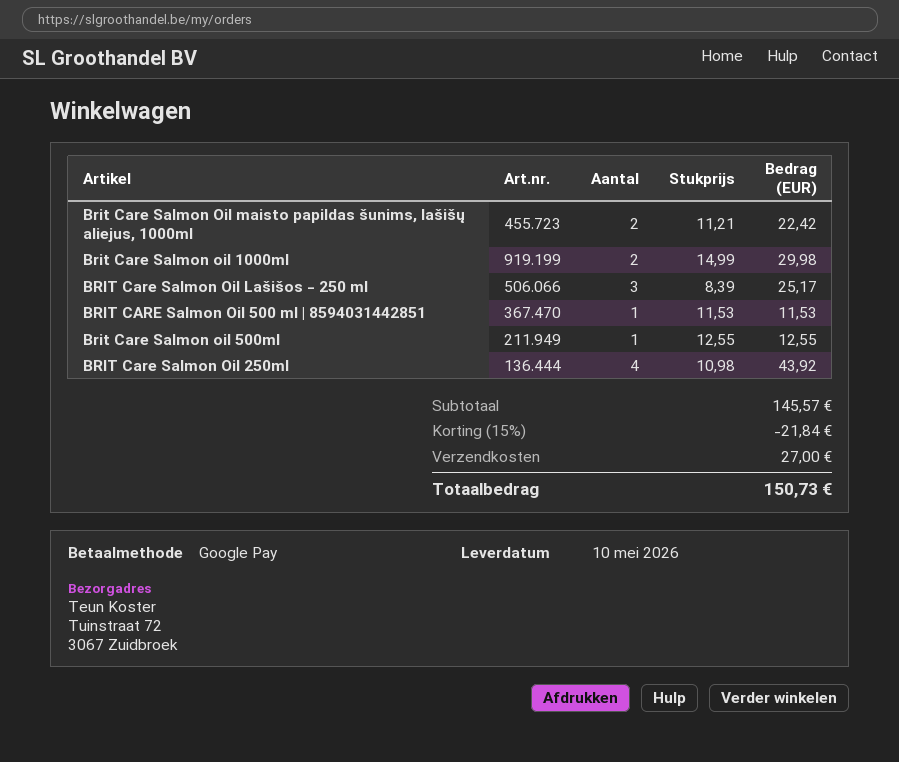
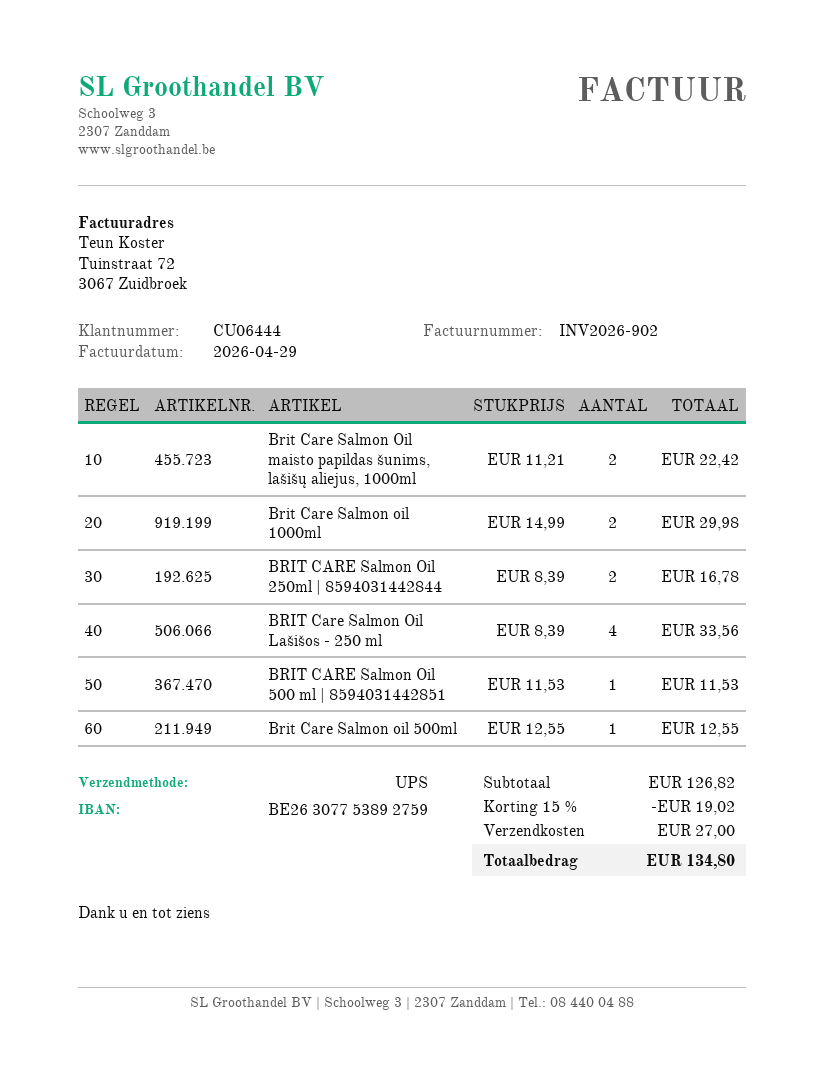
BRIT Care Salmon Oil Lašišos - 250 ml: 3 x 8.39 = 25.17 -> 4 x 8.39 = 33.56
BRIT Care Salmon Oil 250ml: 4 x 10.98 = 43.92 -> none
BRIT CARE Salmon Oil 250ml | 8594031442844: none -> 2 x 8.39 = 16.78
subtotal: 145.57 -> 126.82
discount: 15% = 21.84 -> 15% = 19.02
total: 150.73 -> 134.80

